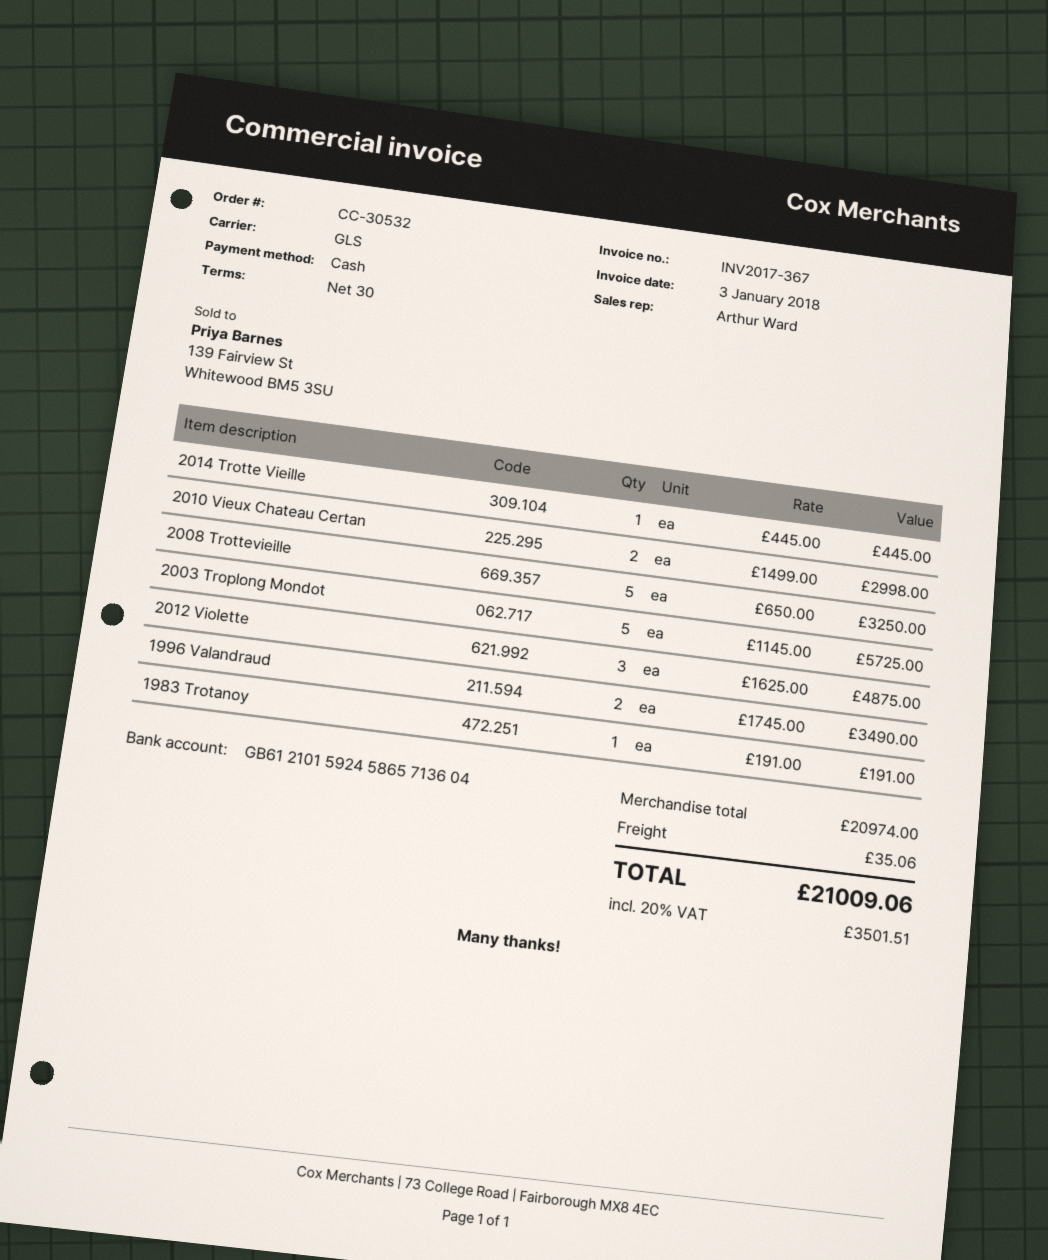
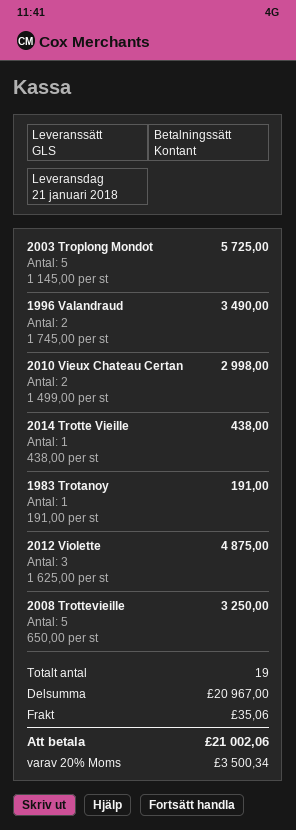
2014 Trotte Vieille: 1 x 445.00 = 445.00 -> 1 x 438.00 = 438.00
subtotal: 20974.00 -> 20967.00
tax: 20% = 3501.51 -> 20% = 3500.34
total: 21009.06 -> 21002.06

